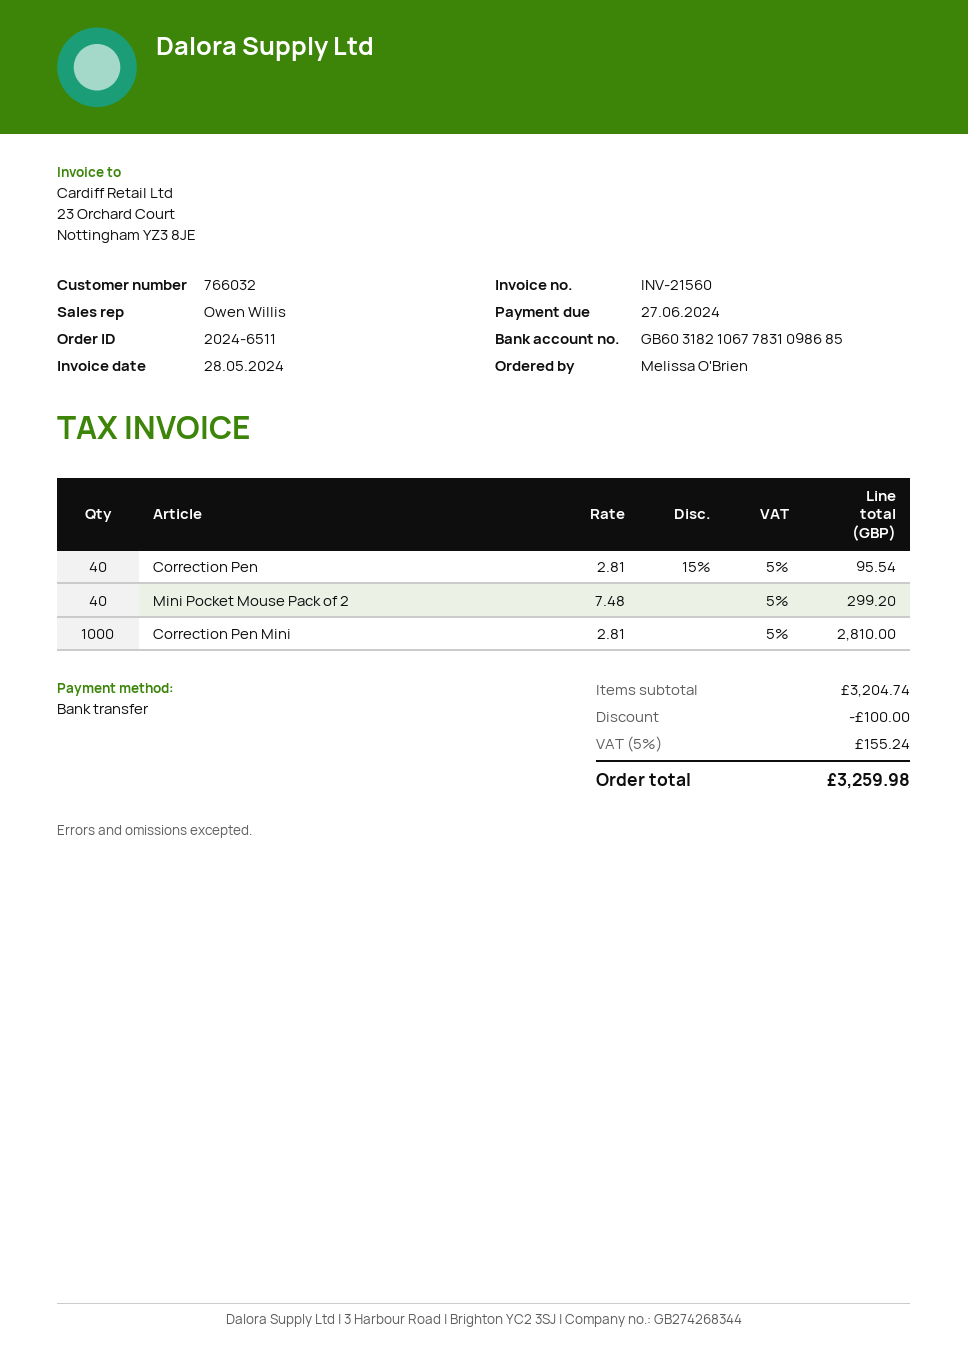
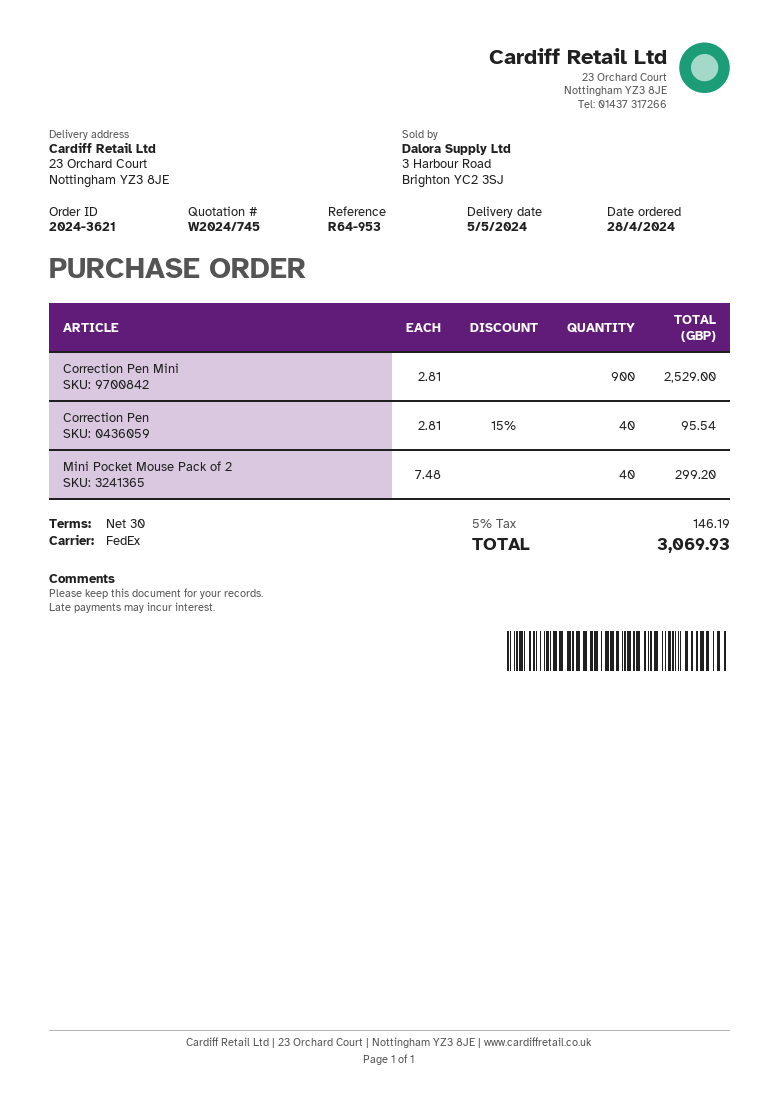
order number: 2024-6511 -> 2024-3621
Correction Pen Mini: 1000 x 2.81 = 2810.00 -> 900 x 2.81 = 2529.00
discount: 100.00 -> none
tax: 5% = 155.24 -> 5% = 146.19
total: 3259.98 -> 3069.93

